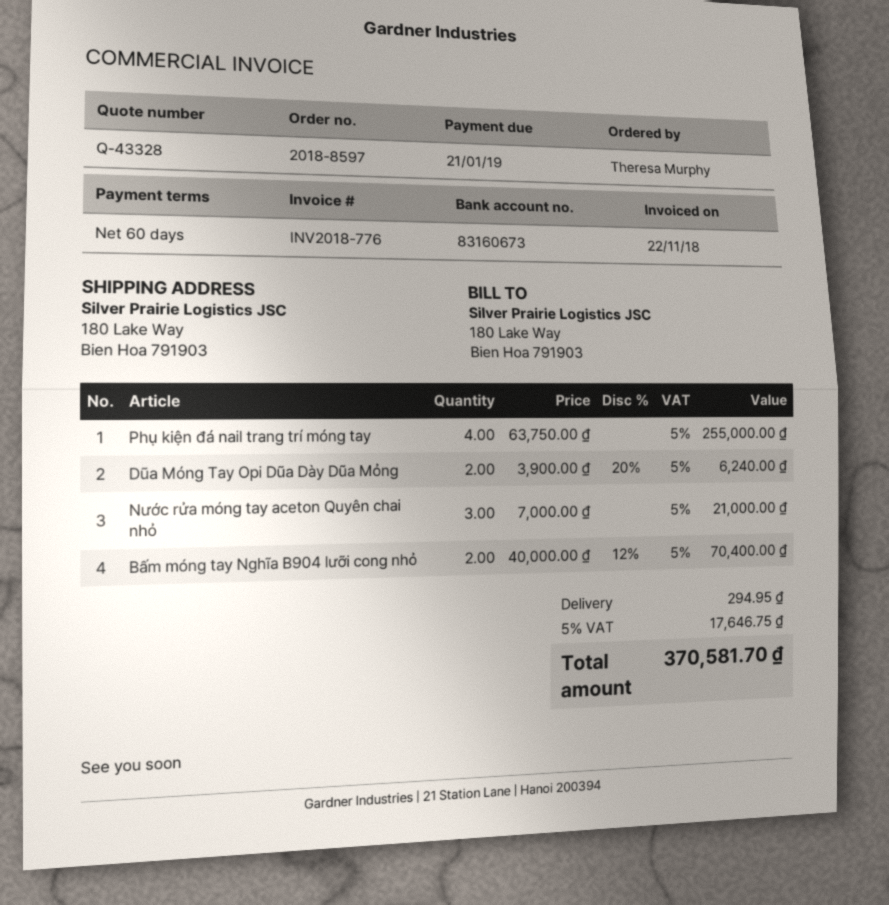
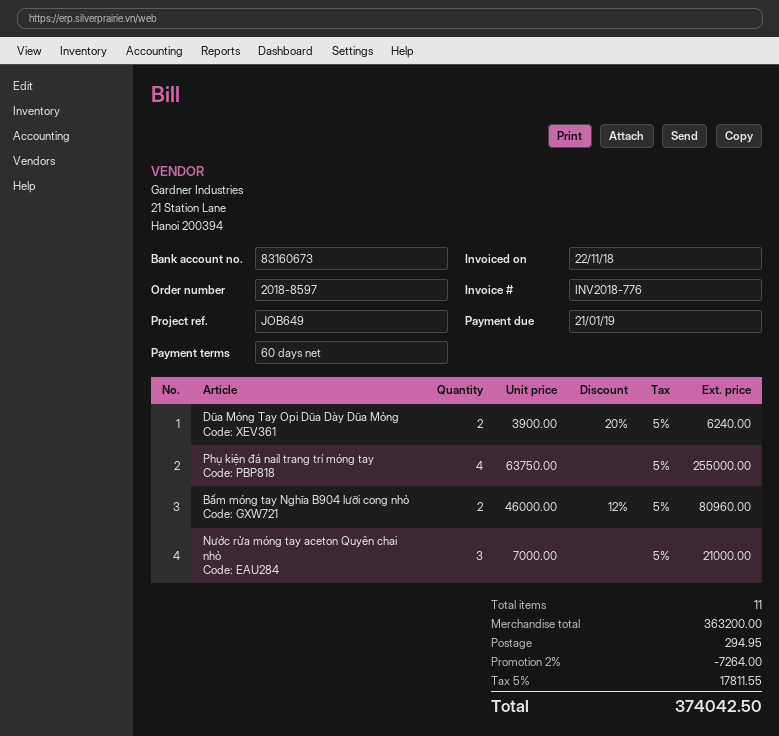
Bấm móng tay Nghĩa B904 lưỡi cong nhỏ: 2 x 40000.00 - 12% = 70400.00 -> 2 x 46000.00 - 12% = 80960.00
discount: none -> 2% = 7264.00
tax: 5% = 17646.75 -> 5% = 17811.55
total: 370581.70 -> 374042.50

